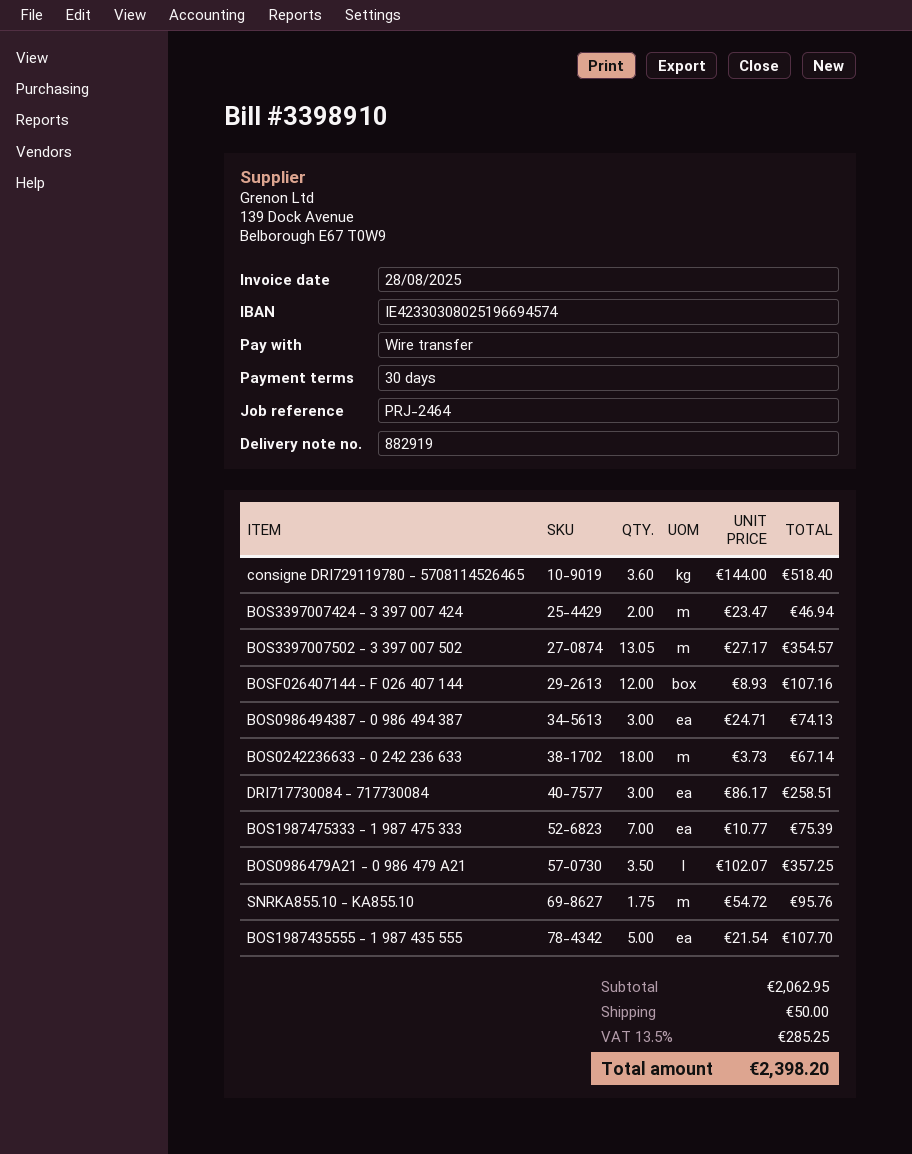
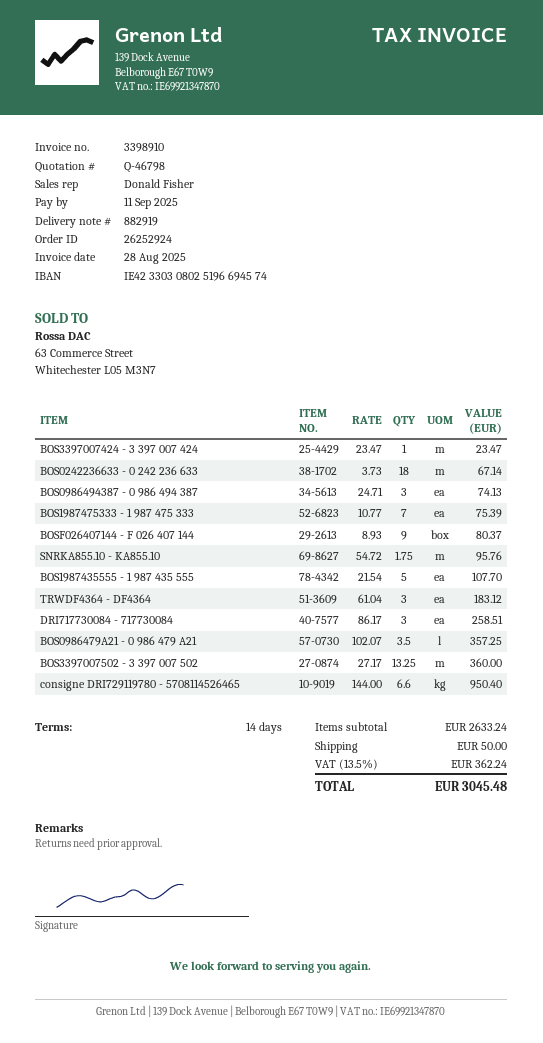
payment terms: 30 days -> 14 days
consigne DRI729119780 - 5708114526465: 3.6 x 144.00 = 518.40 -> 6.6 x 144.00 = 950.40
BOS3397007424 - 3 397 007 424: 2 x 23.47 = 46.94 -> 1 x 23.47 = 23.47
BOS3397007502 - 3 397 007 502: 13.05 x 27.17 = 354.57 -> 13.25 x 27.17 = 360.00
BOSF026407144 - F 026 407 144: 12 x 8.93 = 107.16 -> 9 x 8.93 = 80.37
TRWDF4364 - DF4364: none -> 3 x 61.04 = 183.12
subtotal: 2062.95 -> 2633.24
tax: 13.5% = 285.25 -> 13.5% = 362.24
total: 2398.20 -> 3045.48

